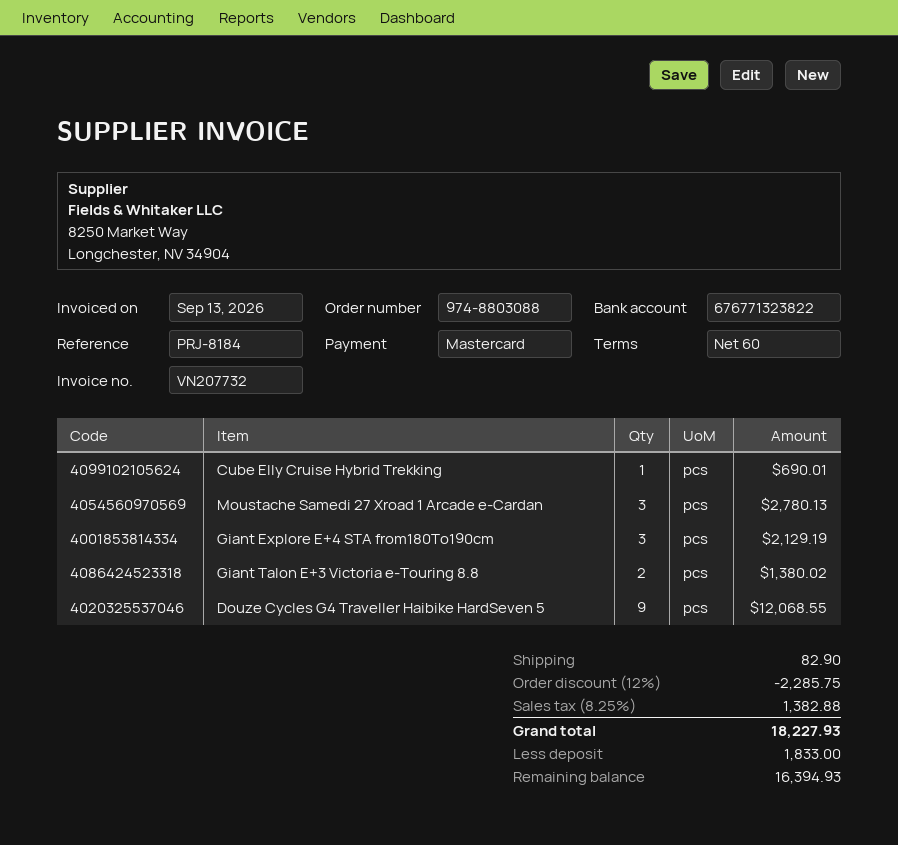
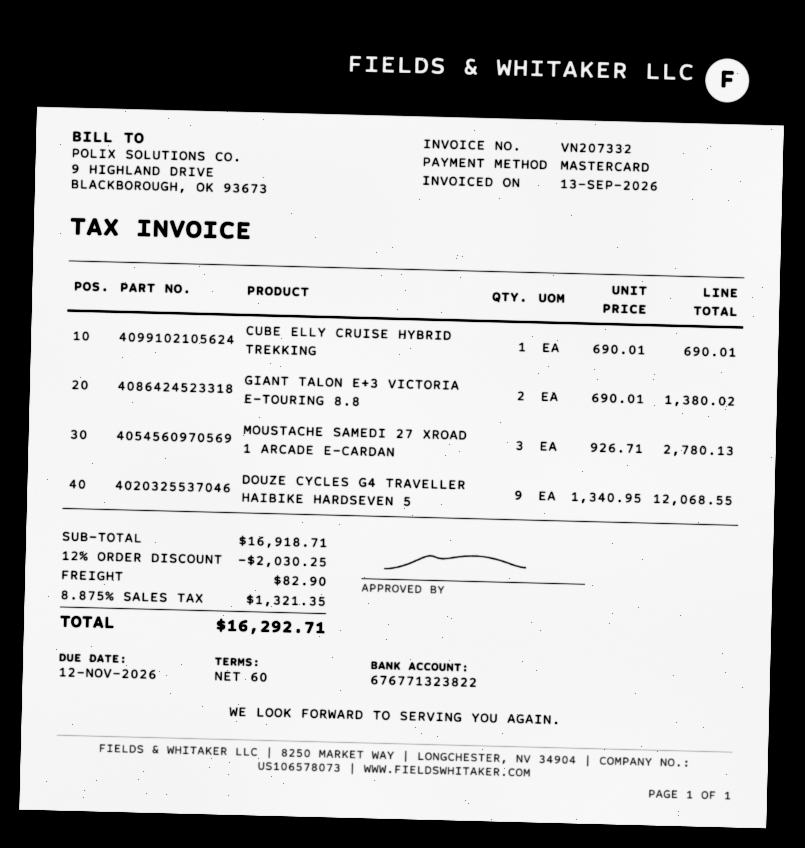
invoice number: VN207732 -> VN207332
Giant Explore E+4 STA from180To190cm: 3 for 2129.19 -> none
discount: 12% = 2285.75 -> 12% = 2030.25
tax: 8.25% = 1382.88 -> 8.875% = 1321.35
total: 18227.93 -> 16292.71

